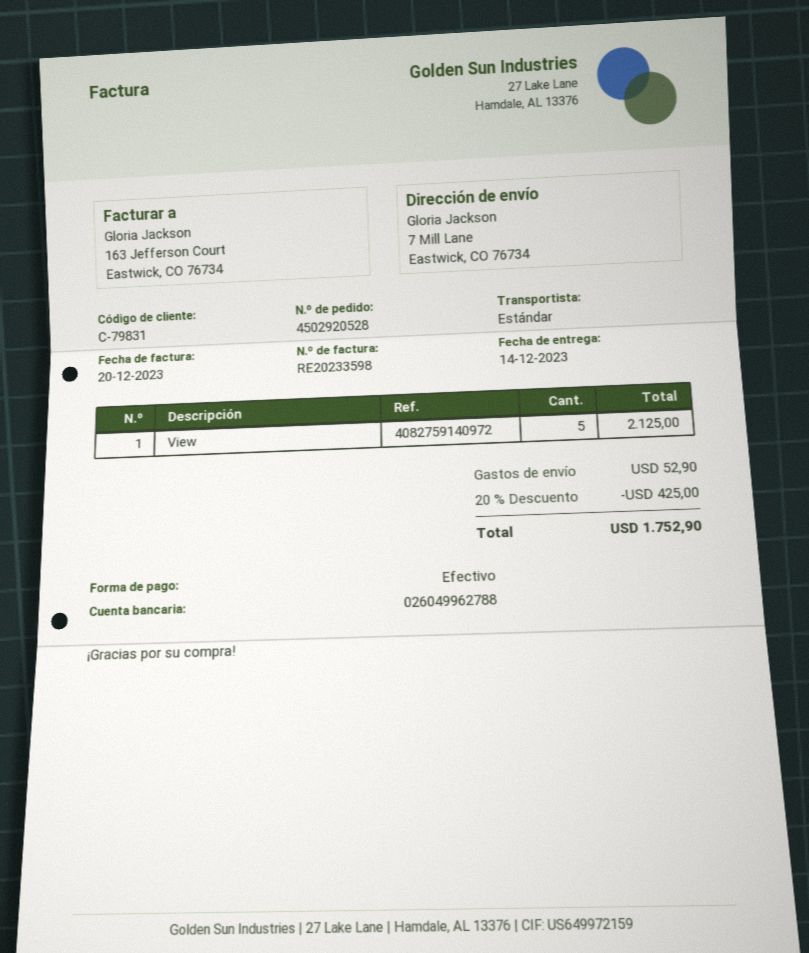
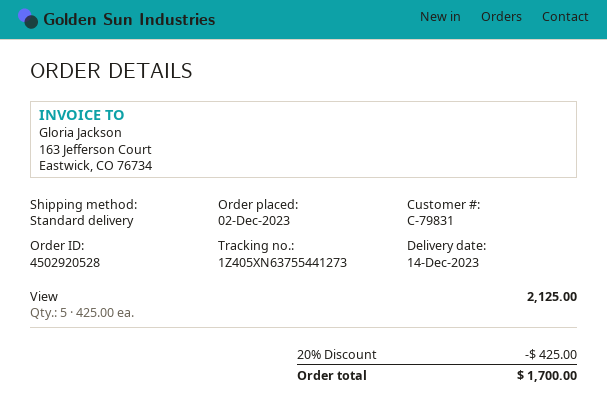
shipping: 52.90 -> none
total: 1752.90 -> 1700.00

